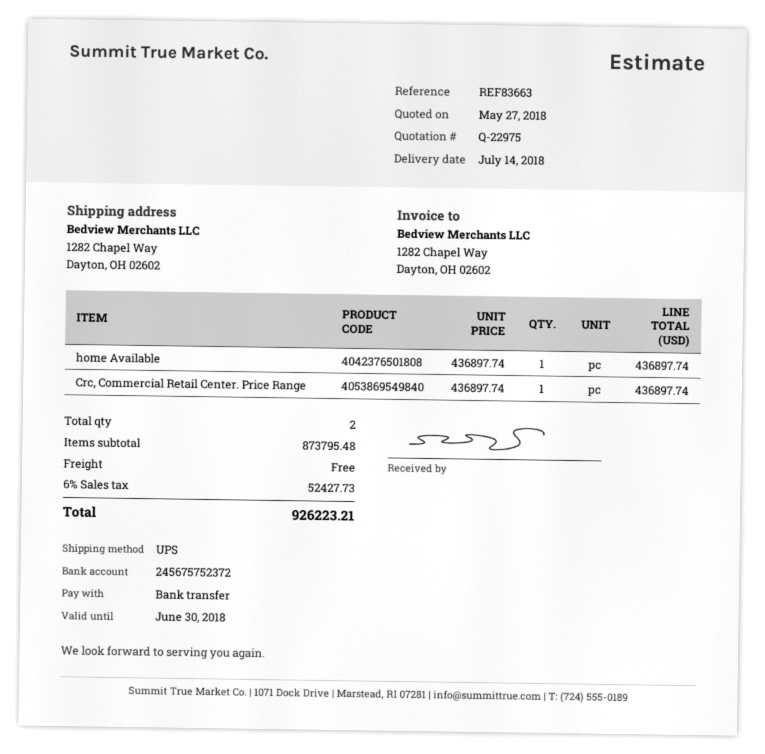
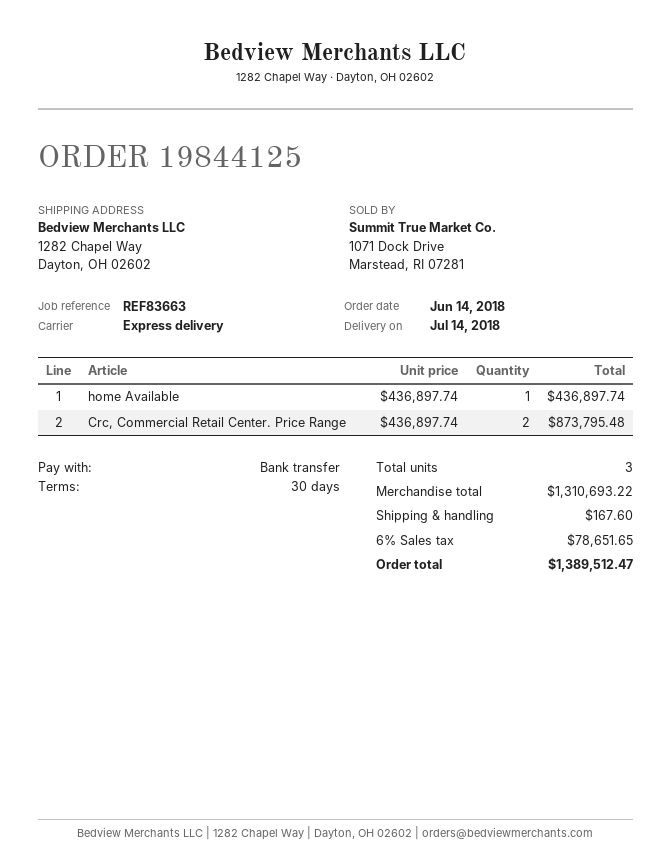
shipping method: UPS -> express
Crc, Commercial Retail Center. Price Range: 1 x 436897.74 = 436897.74 -> 2 x 436897.74 = 873795.48
total quantity: 2 -> 3
subtotal: 873795.48 -> 1310693.22
shipping: 0.00 -> 167.60
tax: 6% = 52427.73 -> 6% = 78651.65
total: 926223.21 -> 1389512.47

